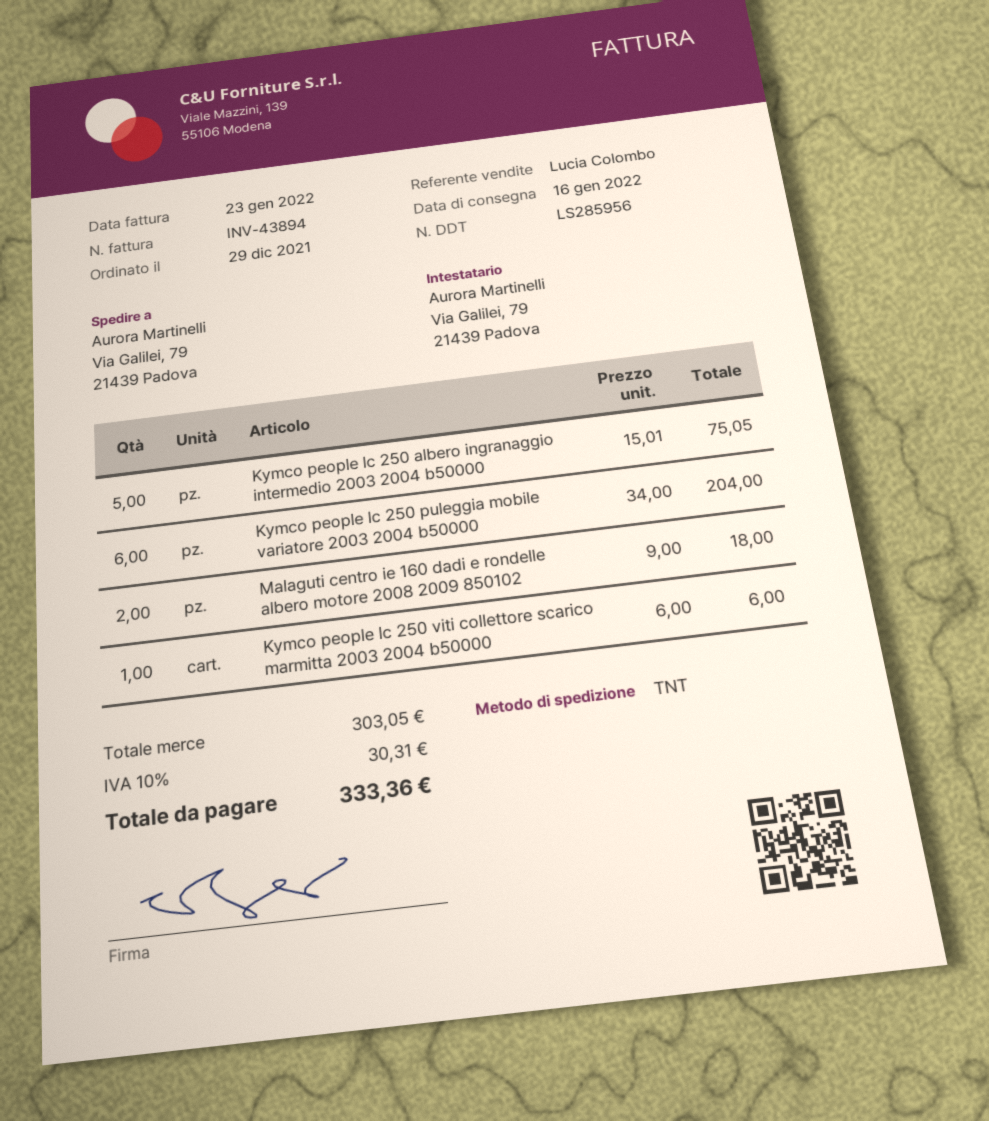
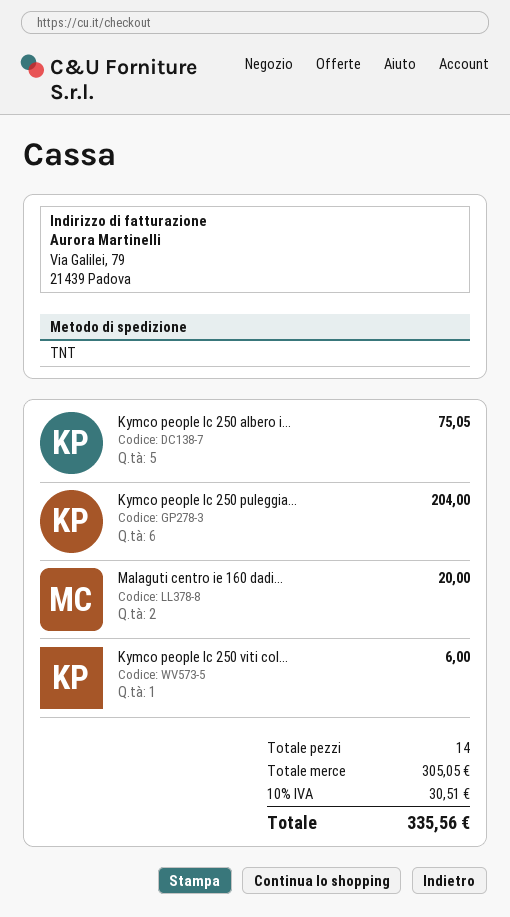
Malaguti centro ie 160 dadi e rondelle albero motore 2008 2009 850102: 2 for 18.00 -> 2 for 20.00
subtotal: 303.05 -> 305.05
tax: 10% = 30.31 -> 10% = 30.51
total: 333.36 -> 335.56

